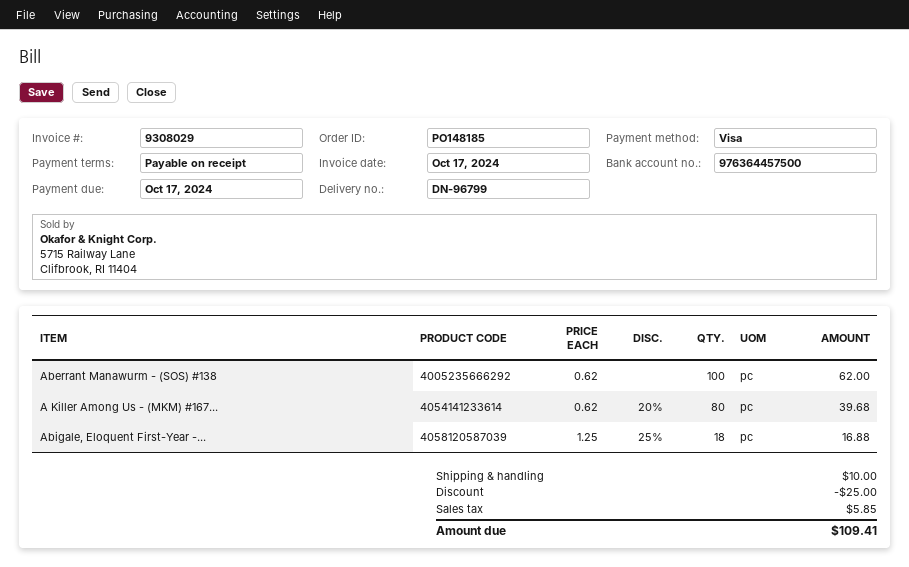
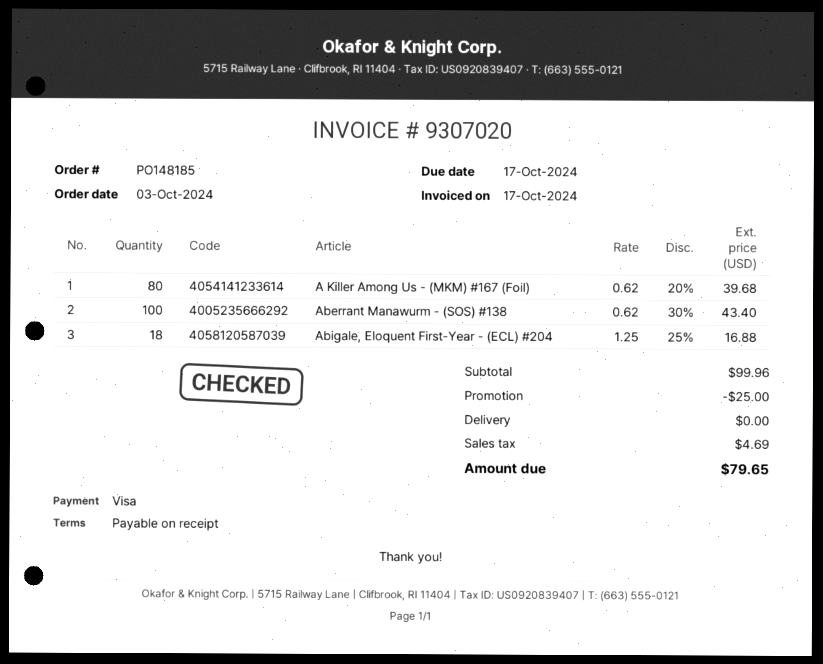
invoice number: 9308029 -> 9307020
Aberrant Manawurm - (SOS) #138: 100 x 0.62 = 62.00 -> 100 x 0.62 - 30% = 43.40
shipping: 10.00 -> 0.00
tax: 5.85 -> 4.69
total: 109.41 -> 79.65

